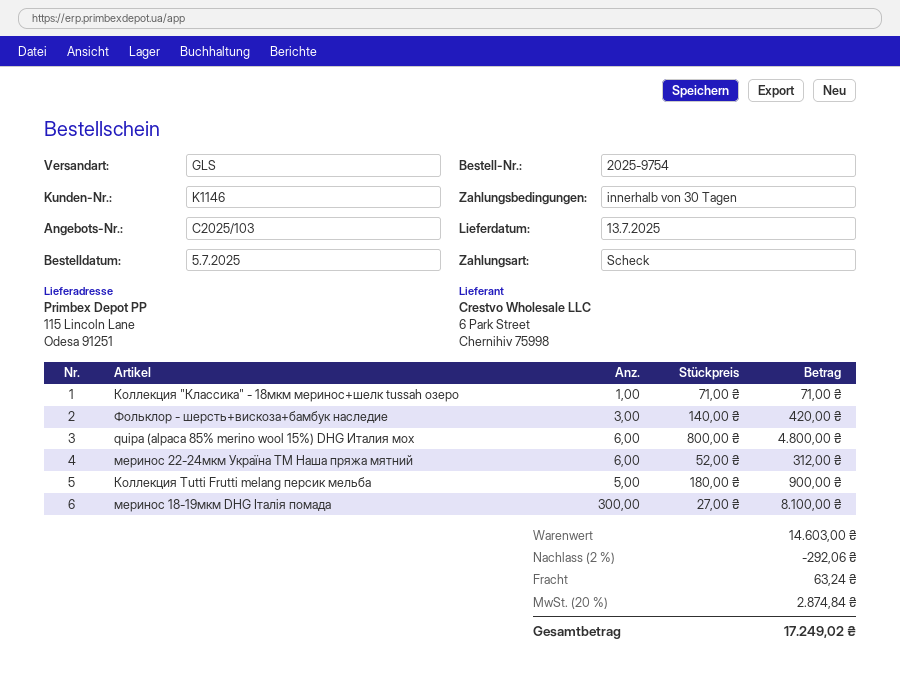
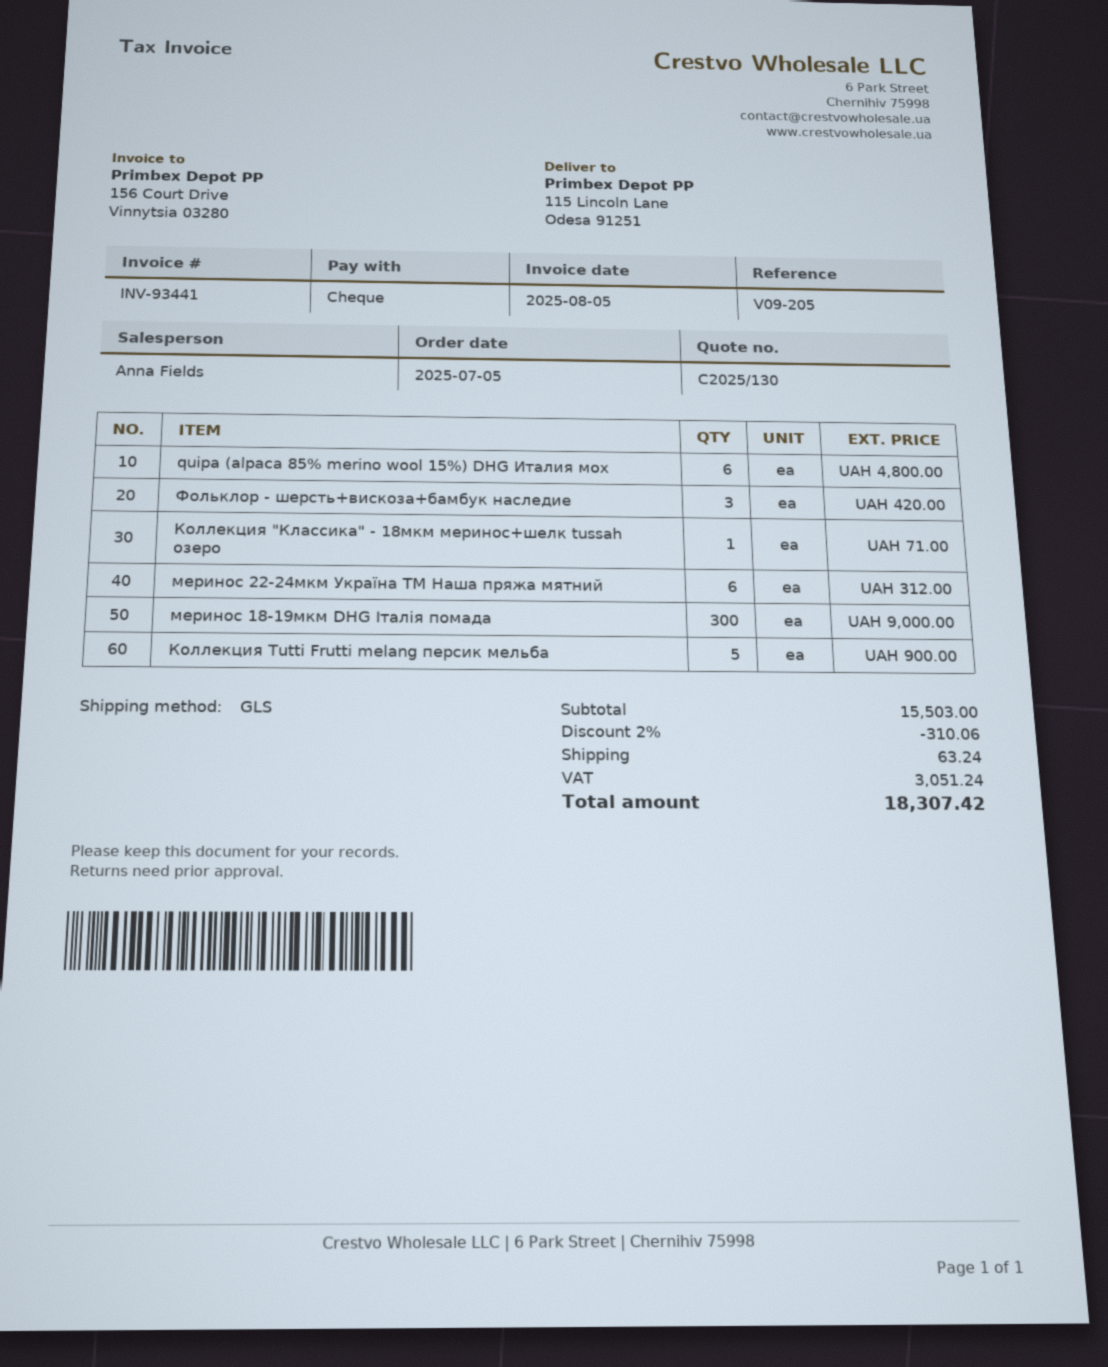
quote number: C2025/103 -> C2025/130
меринос 18-19мкм DHG Італія помада: 300 for 8100.00 -> 300 for 9000.00
subtotal: 14603.00 -> 15503.00
discount: 2% = 292.06 -> 2% = 310.06
tax: 2874.84 -> 3051.24
total: 17249.02 -> 18307.42

